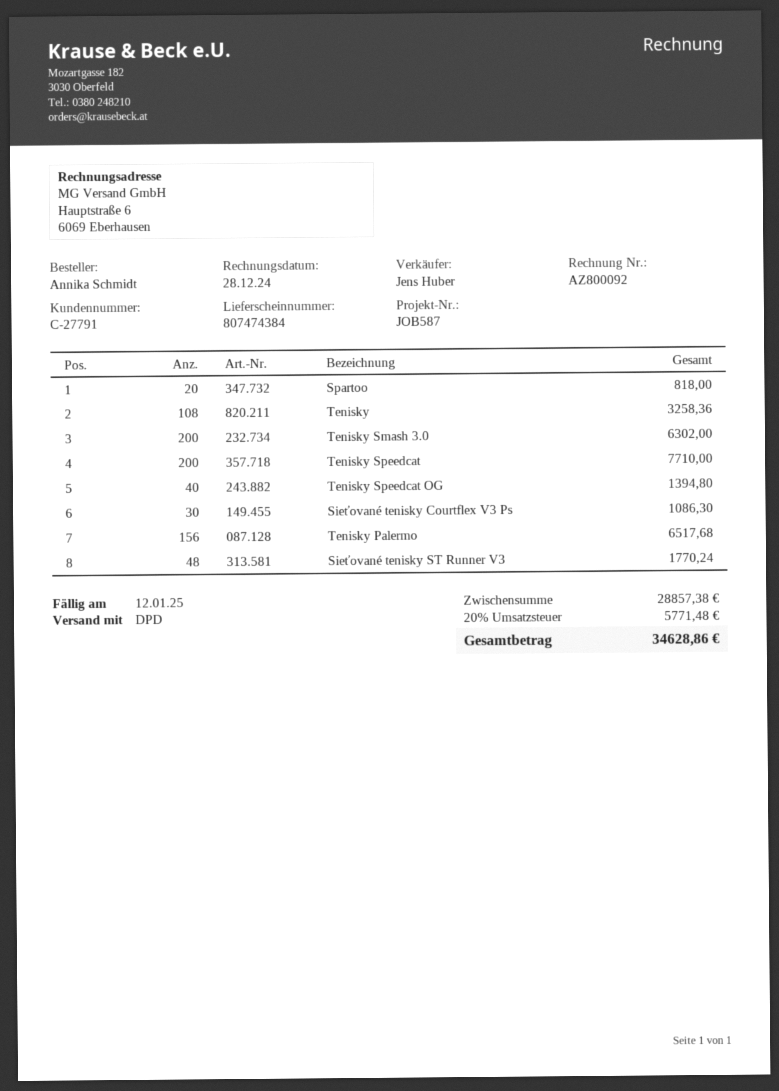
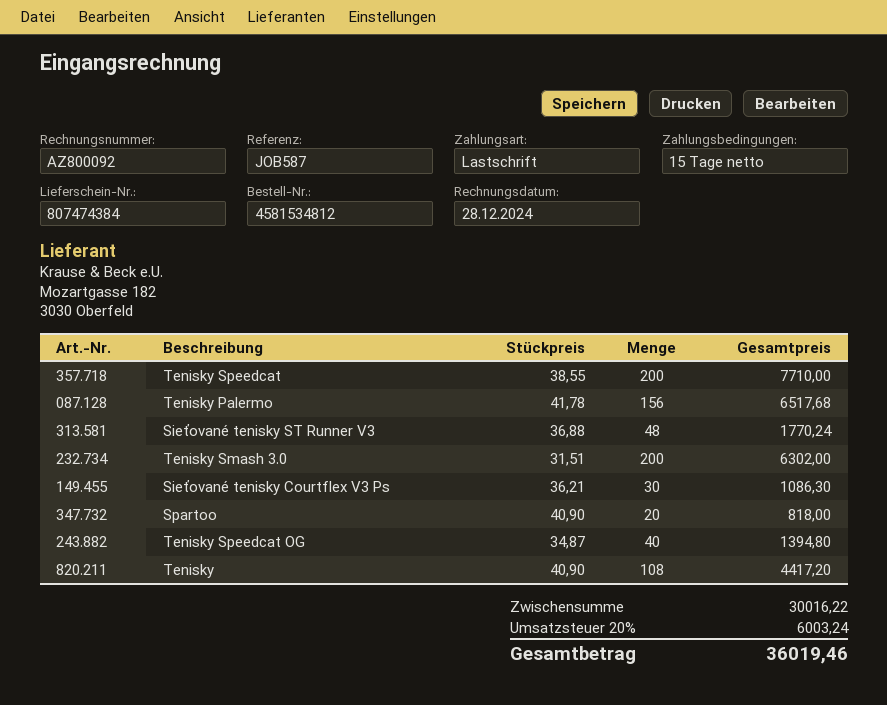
Tenisky: 108 for 3258.36 -> 108 for 4417.20
subtotal: 28857.38 -> 30016.22
tax: 20% = 5771.48 -> 20% = 6003.24
total: 34628.86 -> 36019.46

